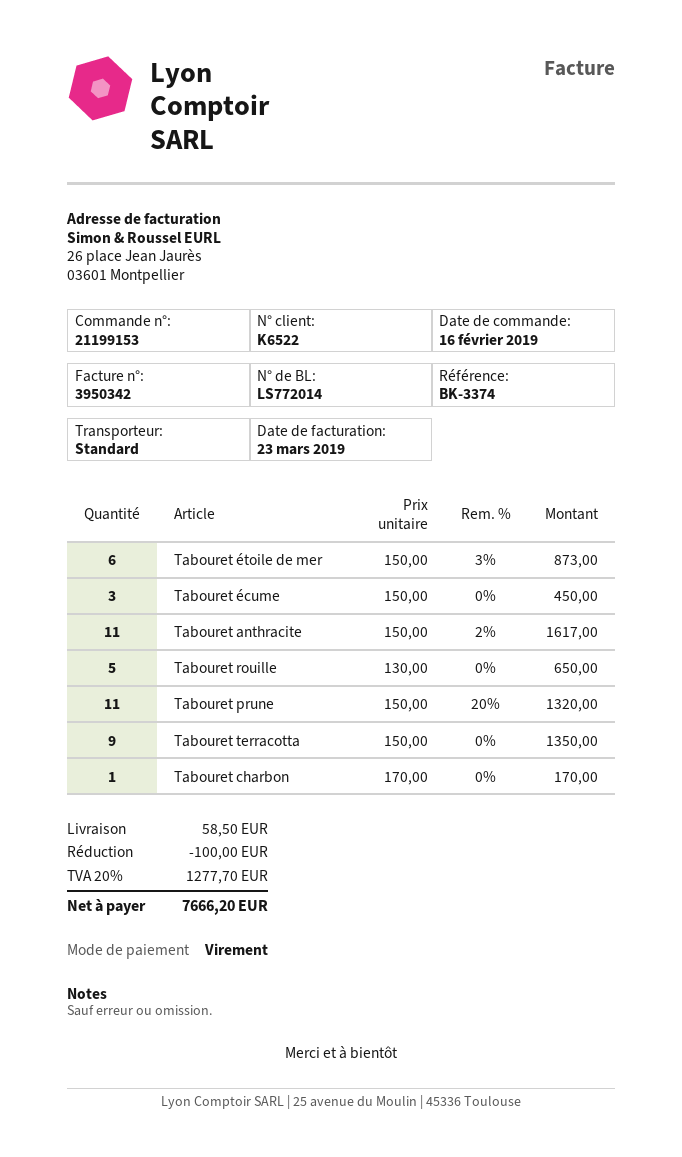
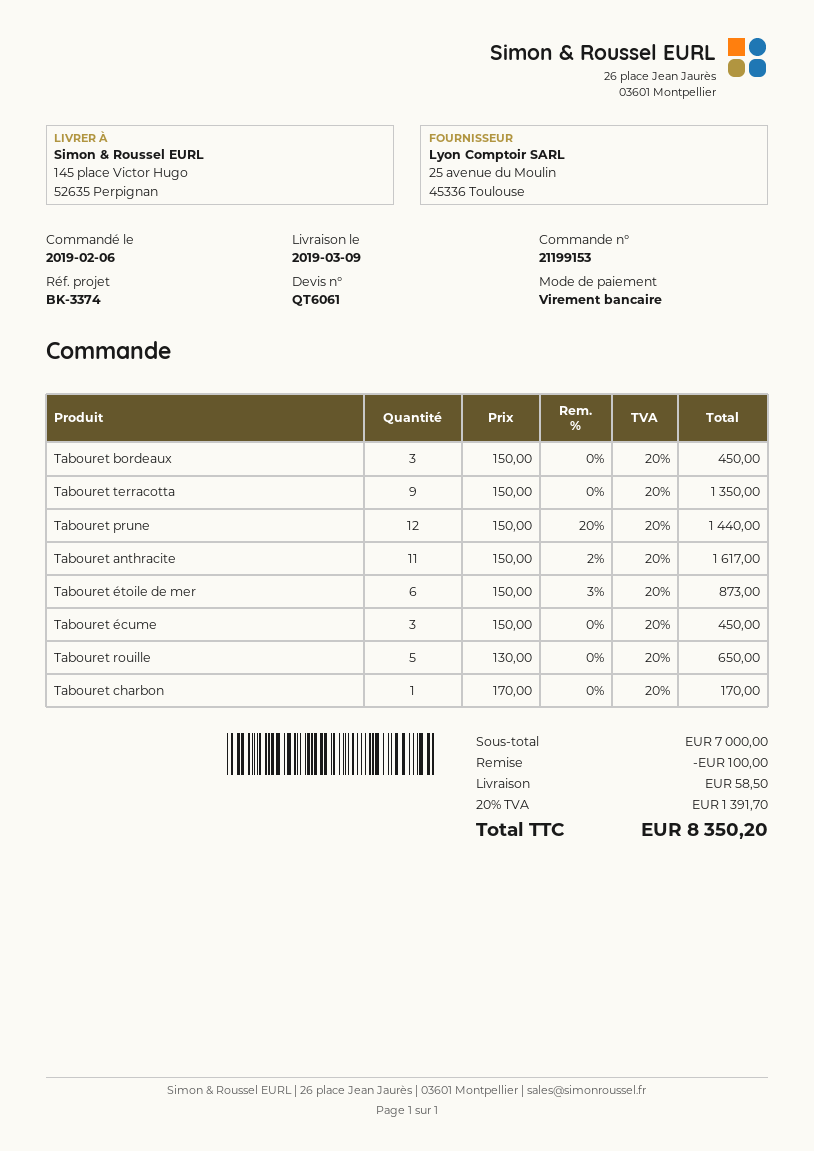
order date: 2019-02-16 -> 2019-02-06
Tabouret prune: 11 x 150.00 - 20% = 1320.00 -> 12 x 150.00 - 20% = 1440.00
Tabouret bordeaux: none -> 3 x 150.00 = 450.00
tax: 20% = 1277.70 -> 20% = 1391.70
total: 7666.20 -> 8350.20

